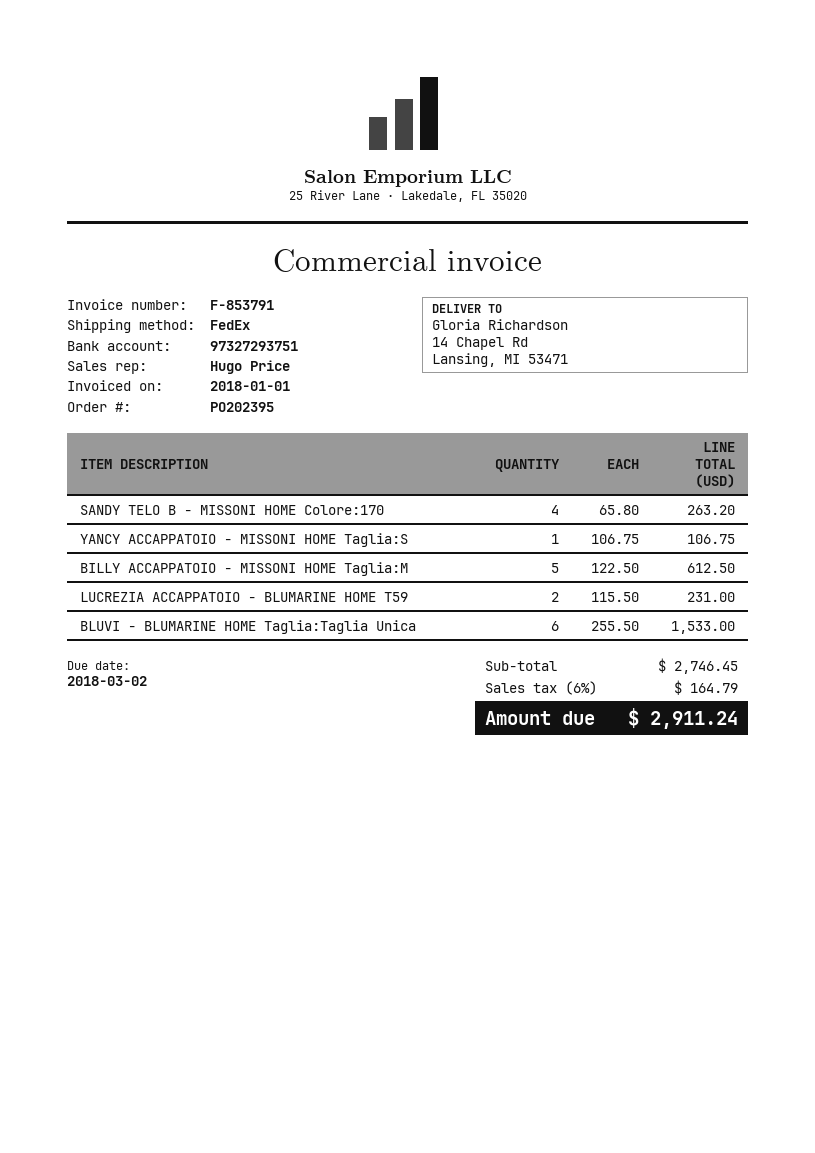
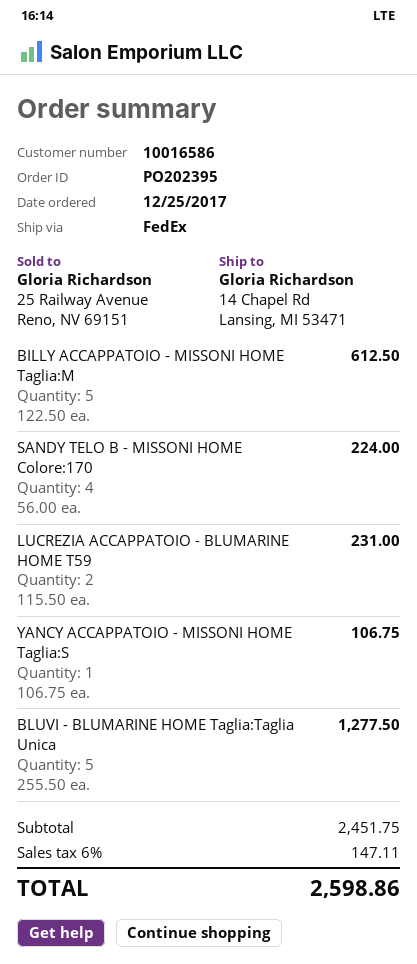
SANDY TELO B - MISSONI HOME Colore:170: 4 x 65.80 = 263.20 -> 4 x 56.00 = 224.00
BLUVI - BLUMARINE HOME Taglia:Taglia Unica: 6 x 255.50 = 1533.00 -> 5 x 255.50 = 1277.50
subtotal: 2746.45 -> 2451.75
tax: 6% = 164.79 -> 6% = 147.11
total: 2911.24 -> 2598.86

